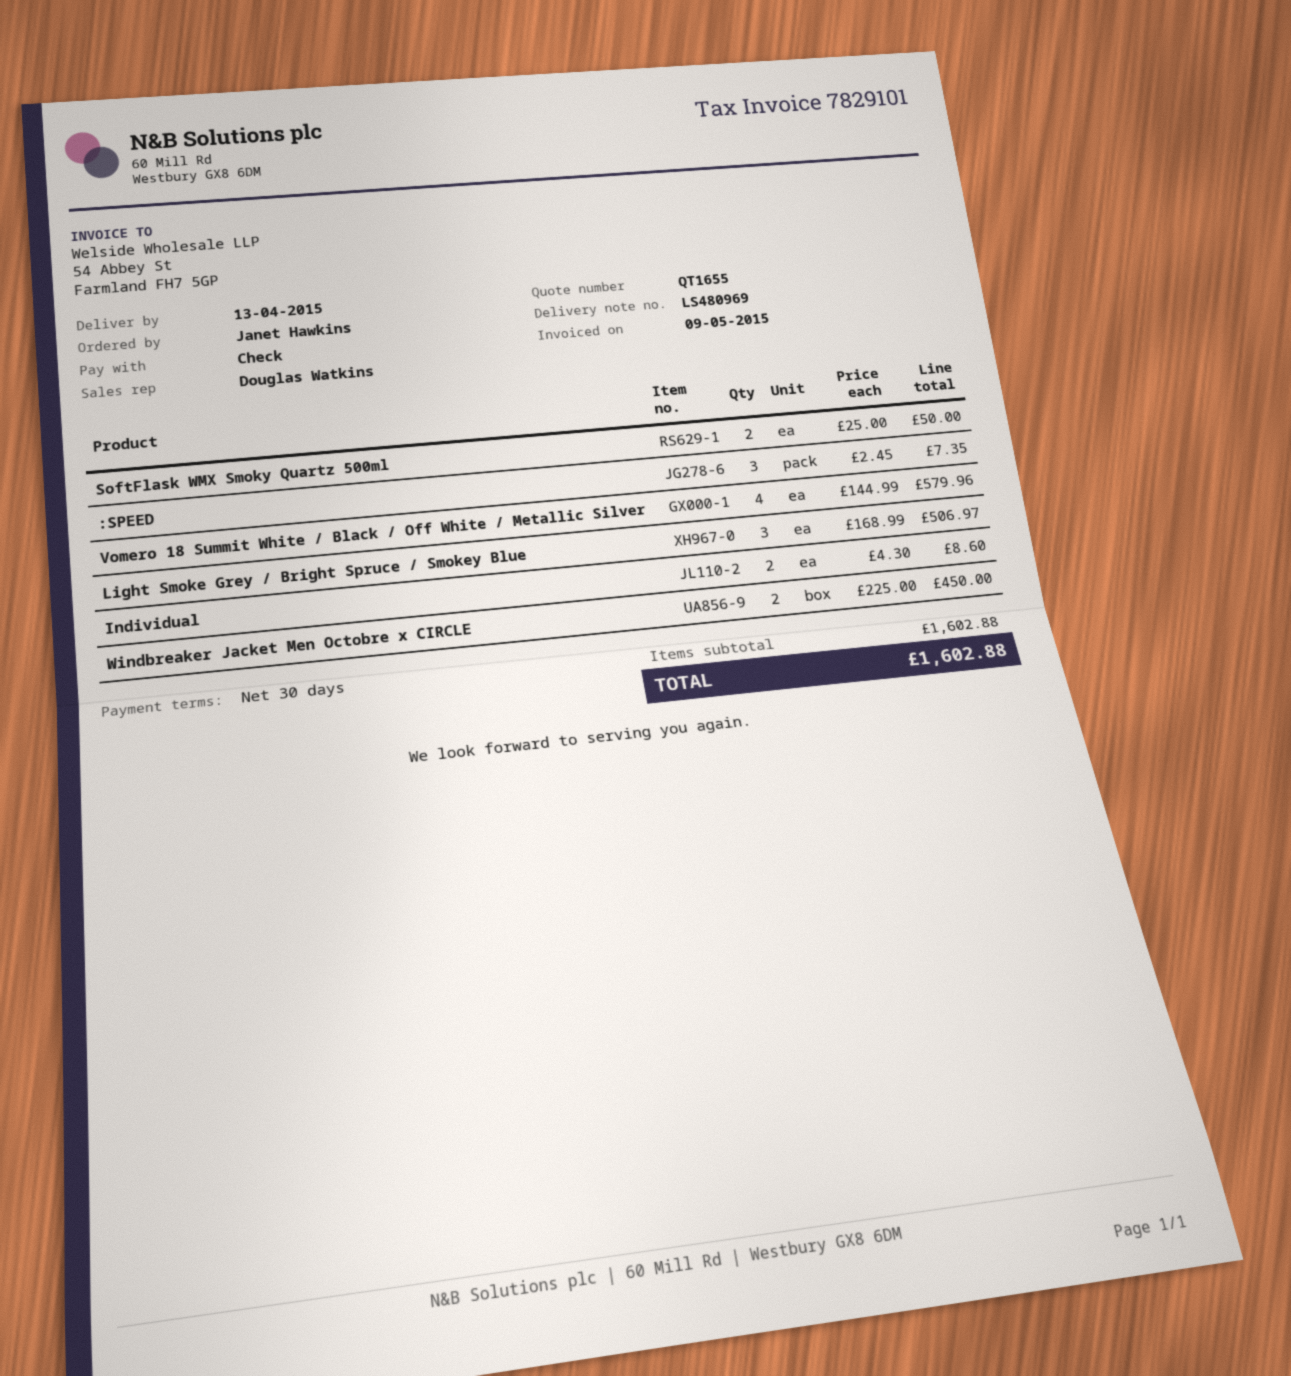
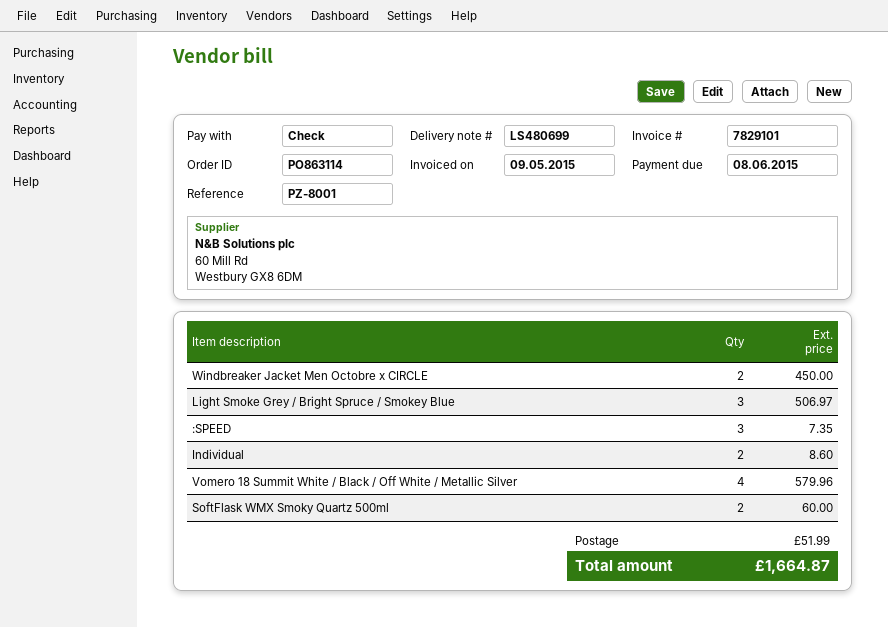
delivery note number: LS480969 -> LS480699
SoftFlask WMX Smoky Quartz 500ml: 2 for 50.00 -> 2 for 60.00
shipping: none -> 51.99
total: 1602.88 -> 1664.87

